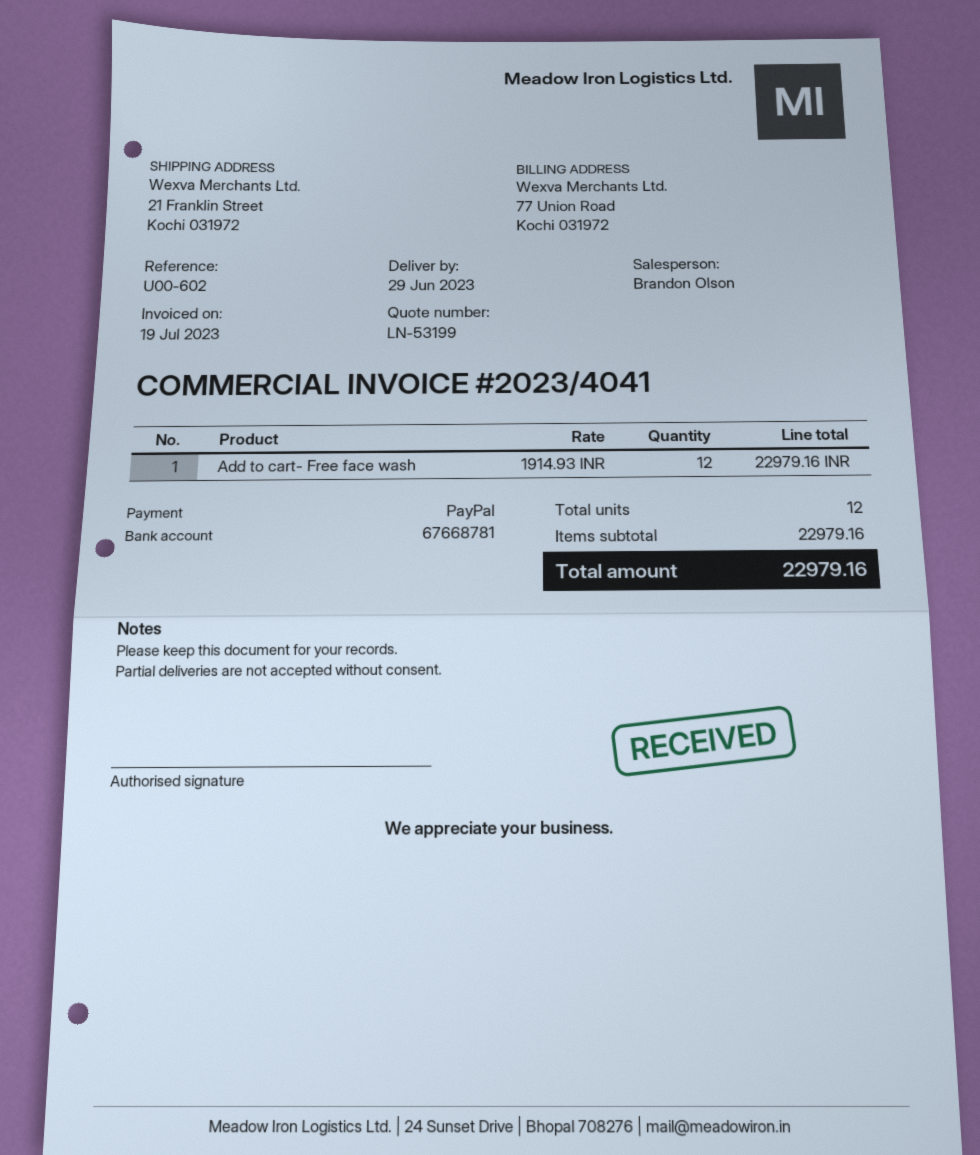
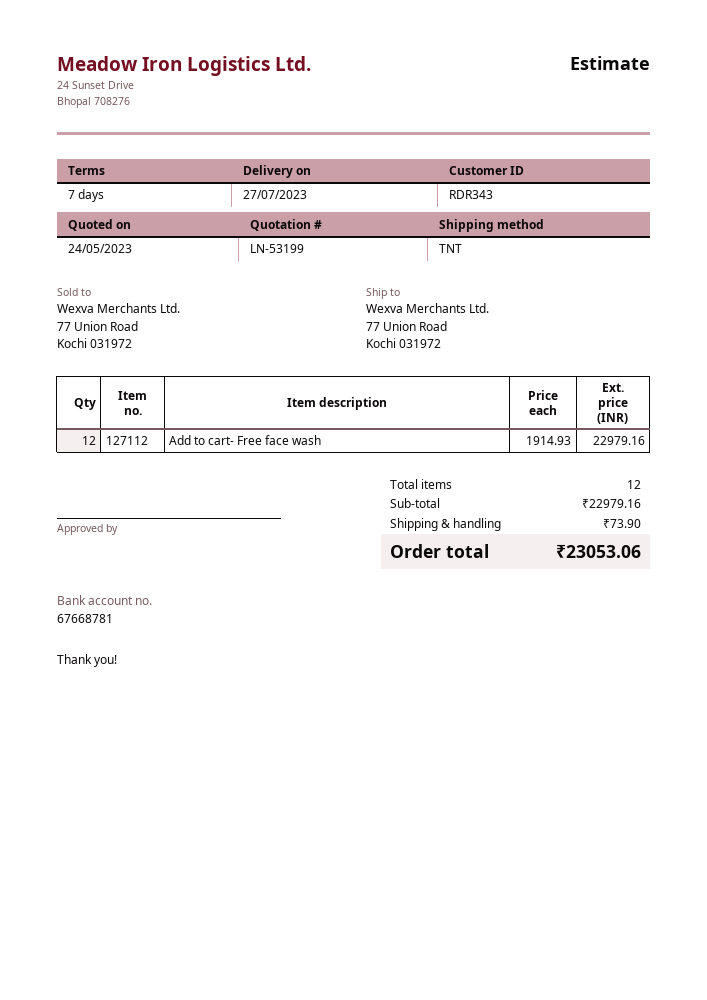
delivery date: 2023-06-29 -> 2023-07-27
ship to: 21 Franklin Street, Kochi 031972 -> 77 Union Road, Kochi 031972
shipping: none -> 73.90
total: 22979.16 -> 23053.06

